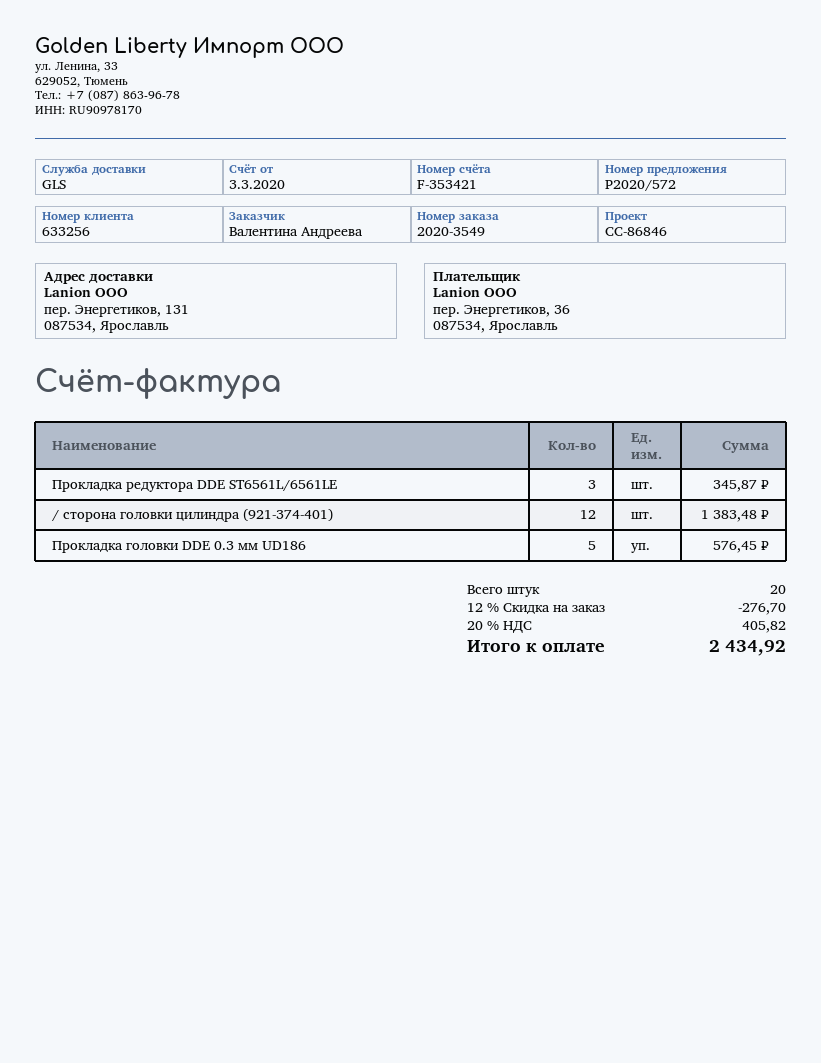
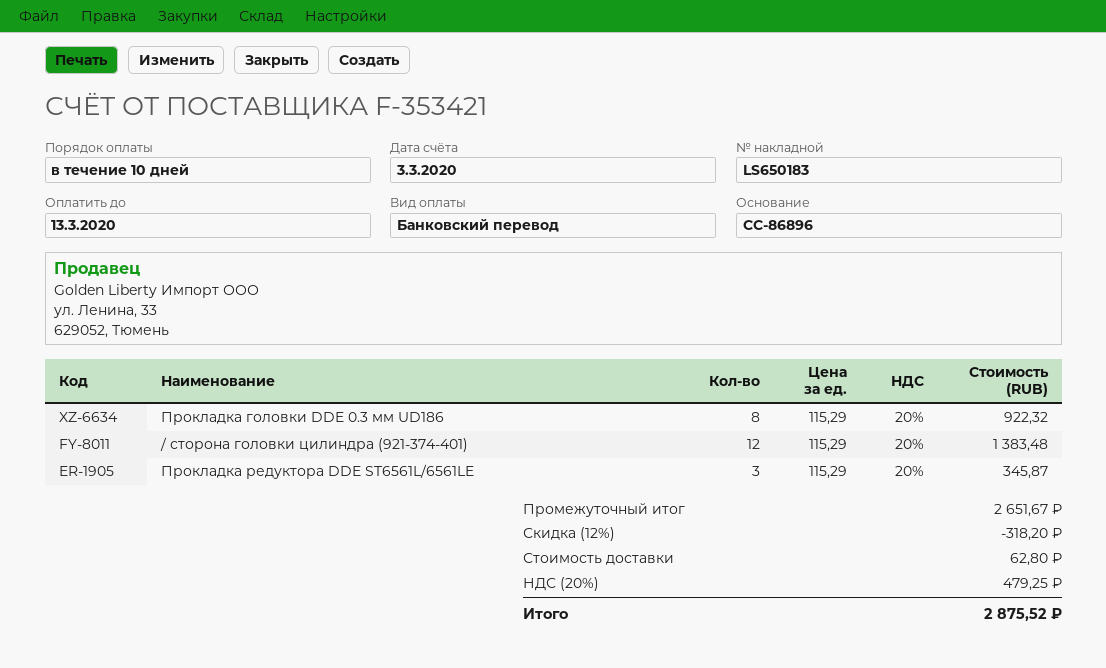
reference: CC-86846 -> CC-86896
Прокладка головки DDE 0.3 мм UD186: 5 for 576.45 -> 8 for 922.32
discount: 12% = 276.70 -> 12% = 318.20
shipping: none -> 62.80
tax: 20% = 405.82 -> 20% = 479.25
total: 2434.92 -> 2875.52

